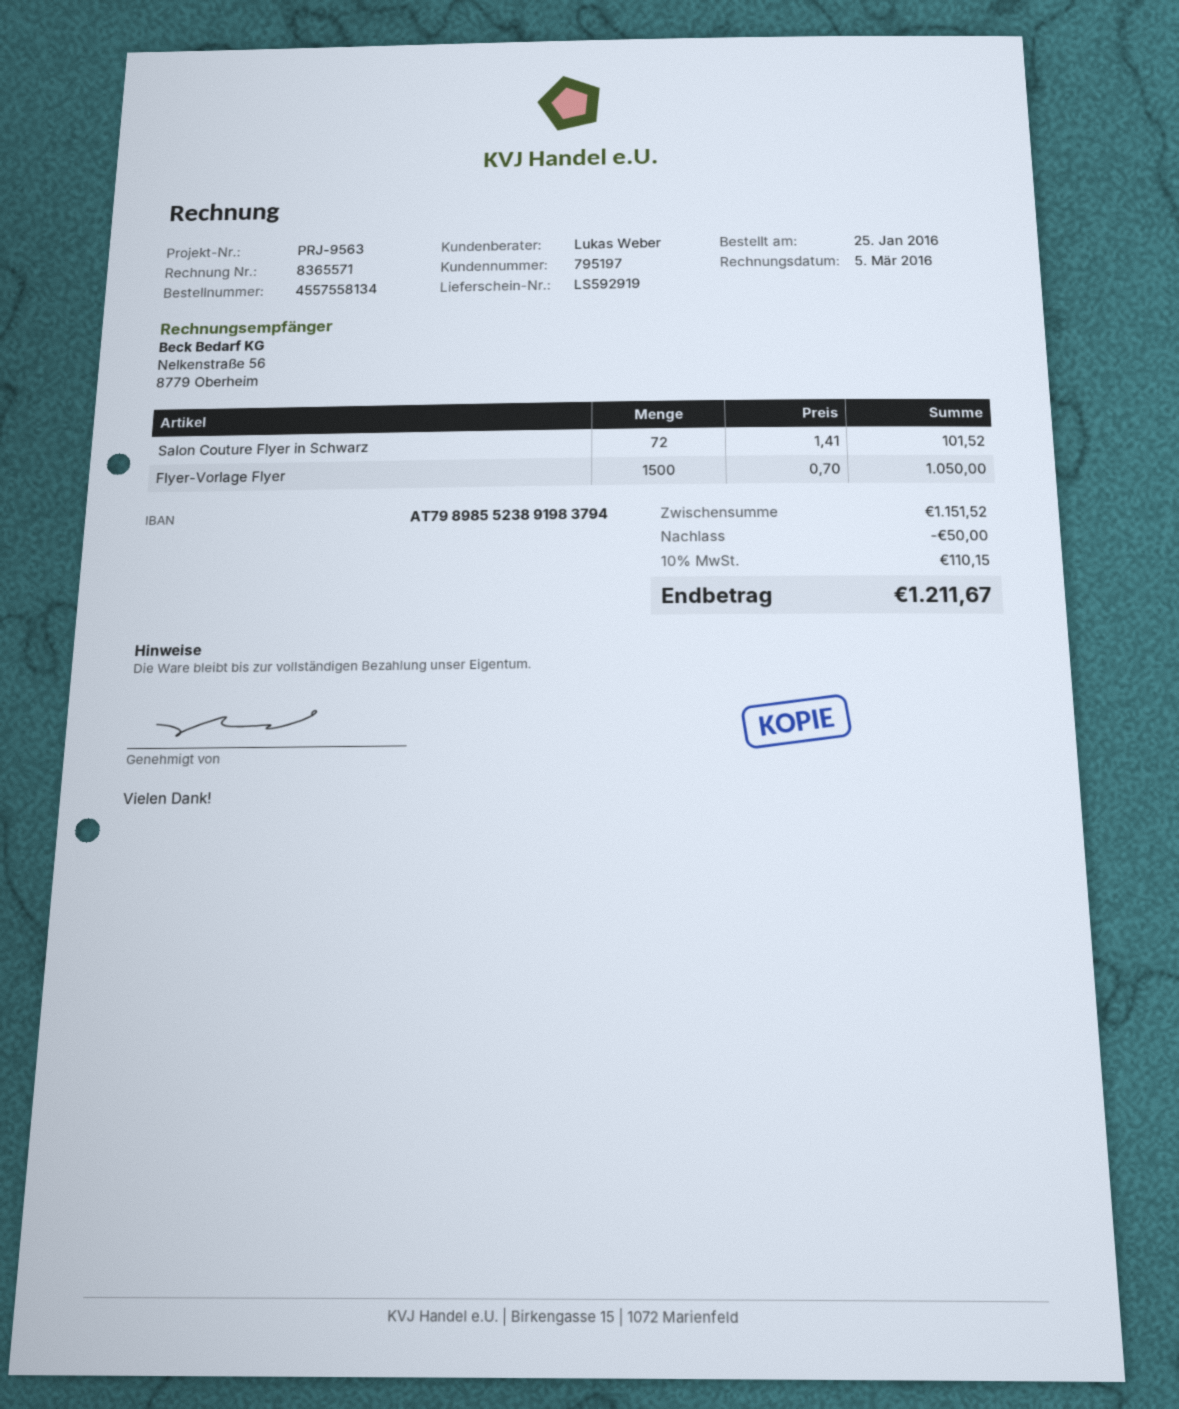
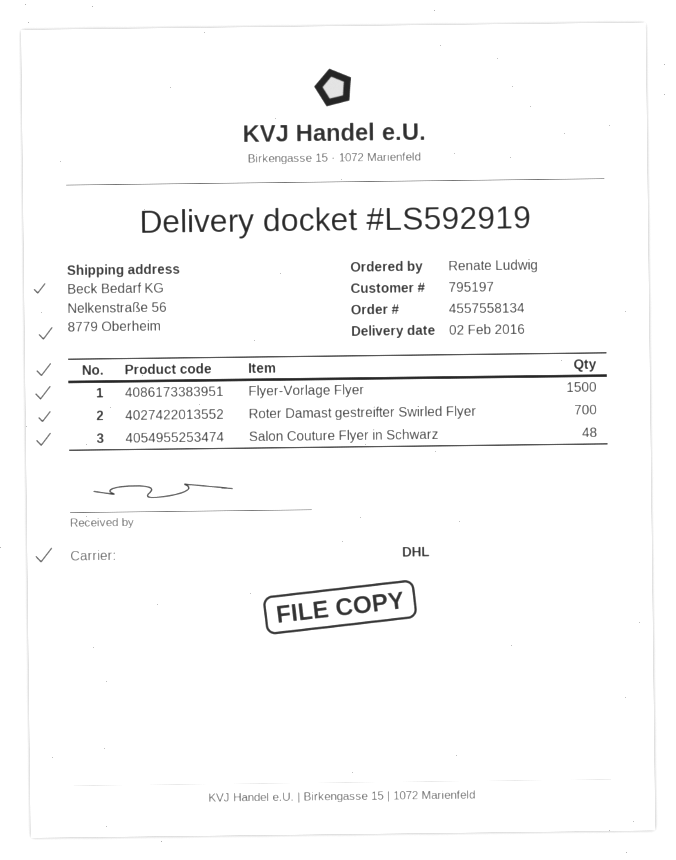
Salon Couture Flyer in Schwarz: 72 -> 48
Roter Damast gestreifter Swirled Flyer: none -> 700

